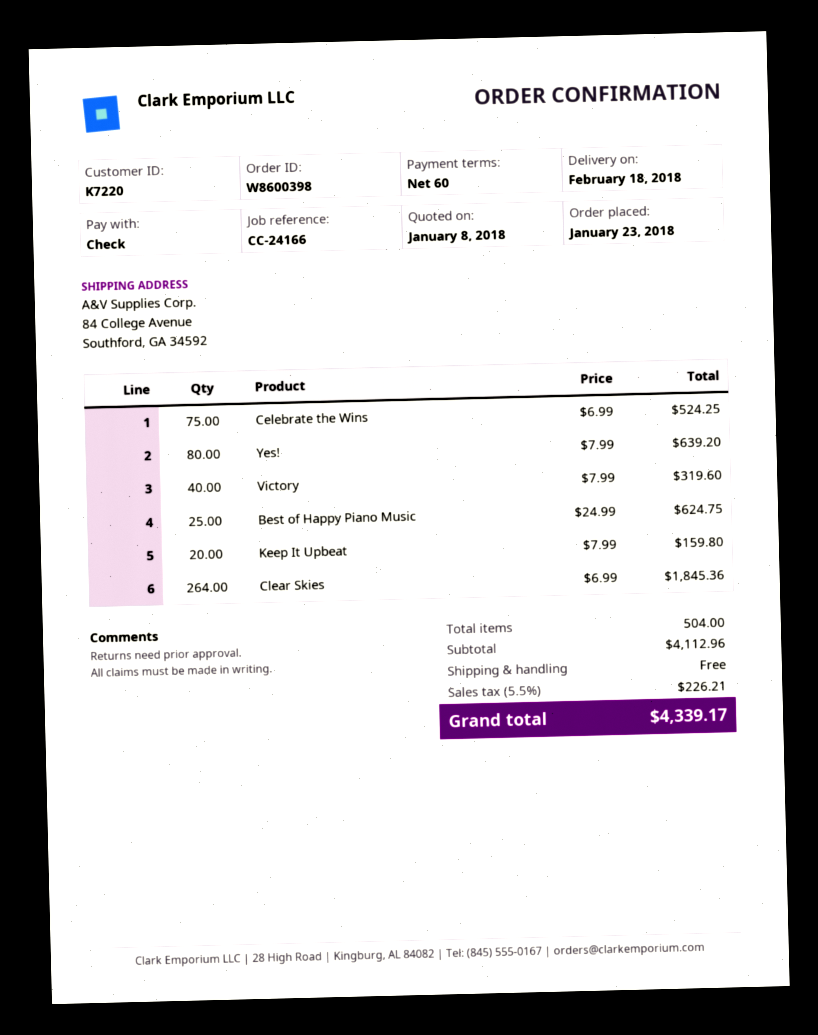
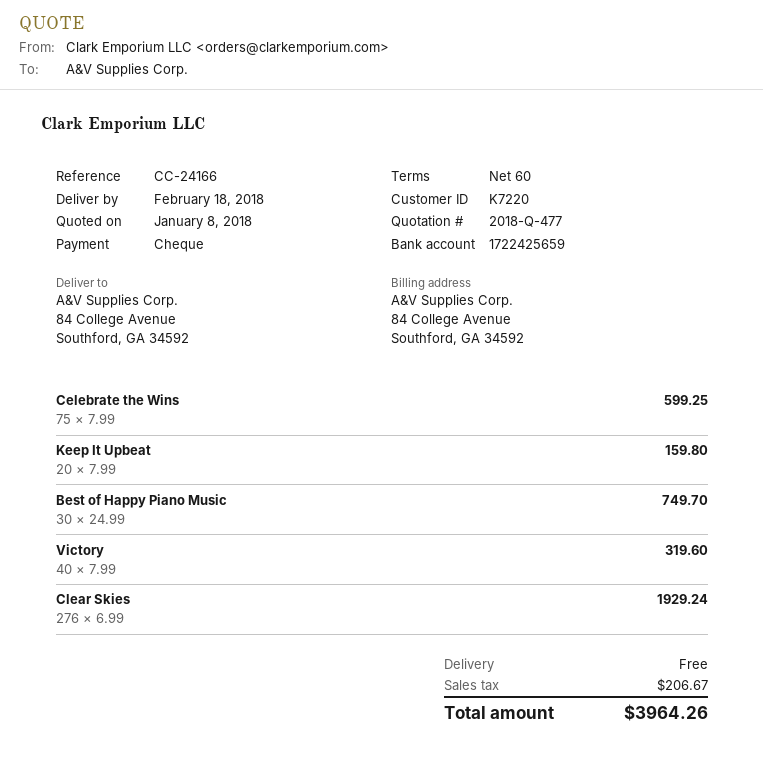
Celebrate the Wins: 75 x 6.99 = 524.25 -> 75 x 7.99 = 599.25
Yes!: 80 x 7.99 = 639.20 -> none
Best of Happy Piano Music: 25 x 24.99 = 624.75 -> 30 x 24.99 = 749.70
Clear Skies: 264 x 6.99 = 1845.36 -> 276 x 6.99 = 1929.24
tax: 226.21 -> 206.67
total: 4339.17 -> 3964.26

